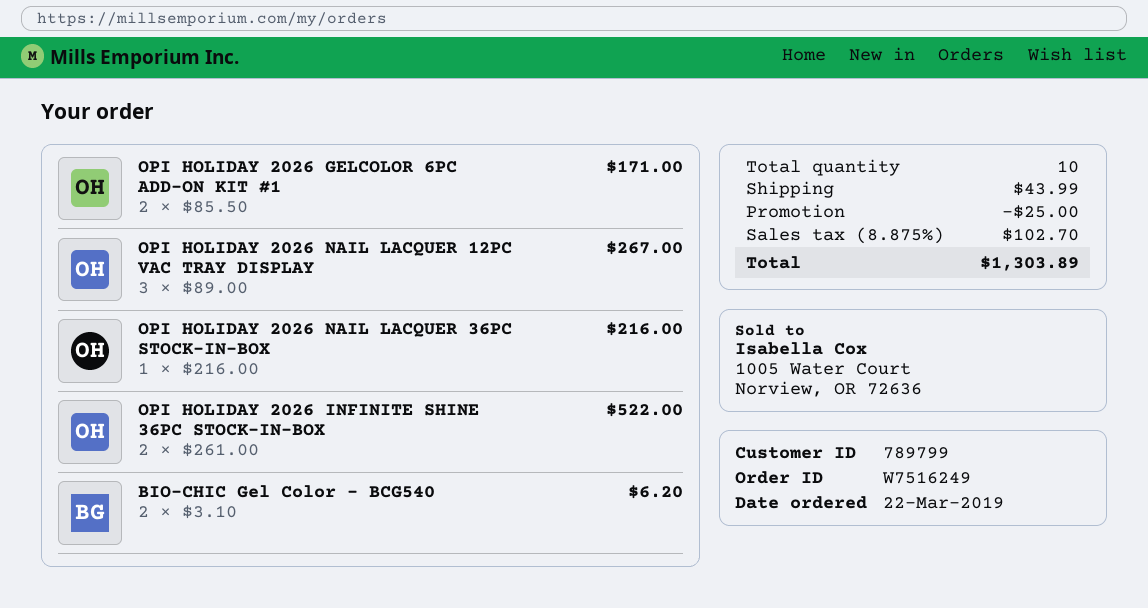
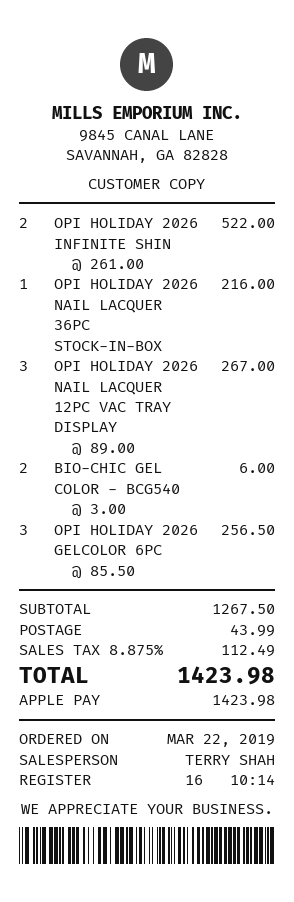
OPI HOLIDAY 2026 GELCOLOR 6PC ADD-ON KIT #1: 2 x 85.50 = 171.00 -> 3 x 85.50 = 256.50
BIO-CHIC Gel Color - BCG540: 2 x 3.10 = 6.20 -> 2 x 3.00 = 6.00
discount: 25.00 -> none
tax: 8.875% = 102.70 -> 8.875% = 112.49
total: 1303.89 -> 1423.98

